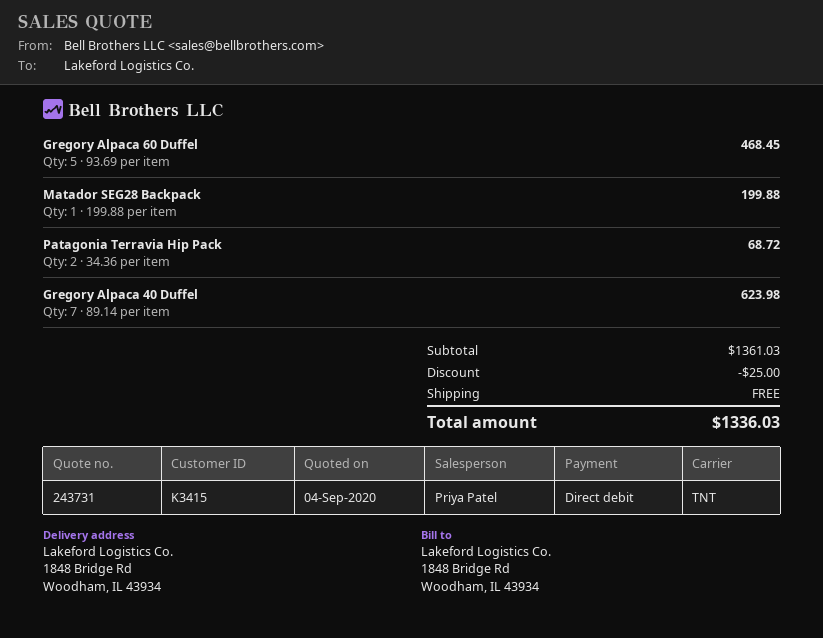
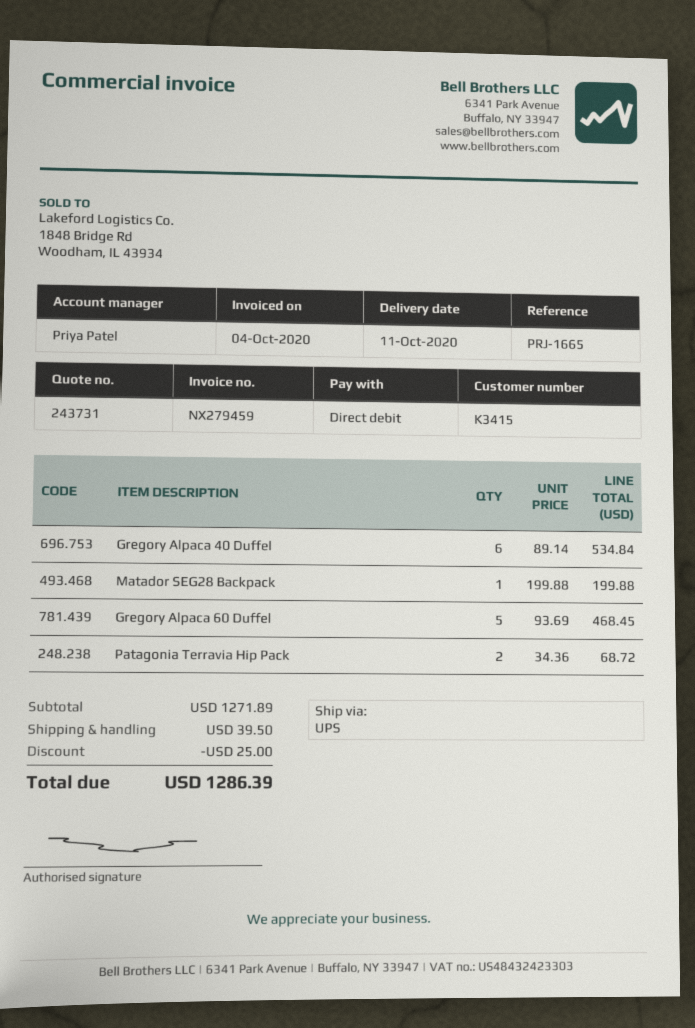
shipping method: TNT -> UPS
Gregory Alpaca 40 Duffel: 7 x 89.14 = 623.98 -> 6 x 89.14 = 534.84
subtotal: 1361.03 -> 1271.89
shipping: 0.00 -> 39.50
total: 1336.03 -> 1286.39

